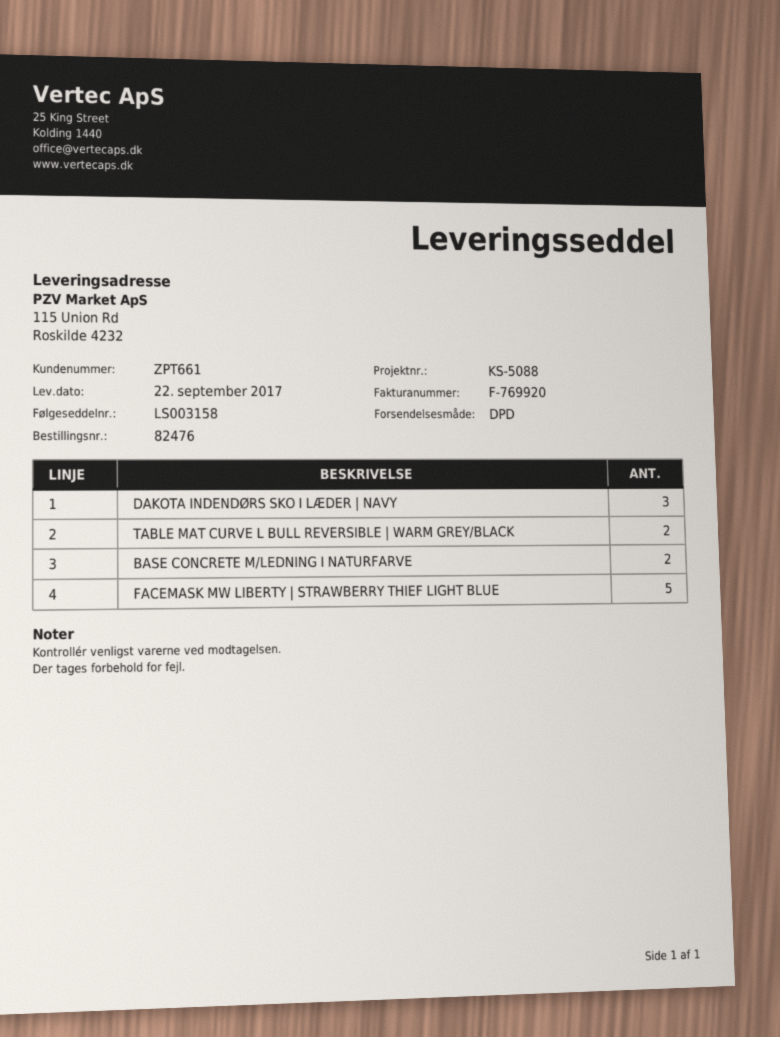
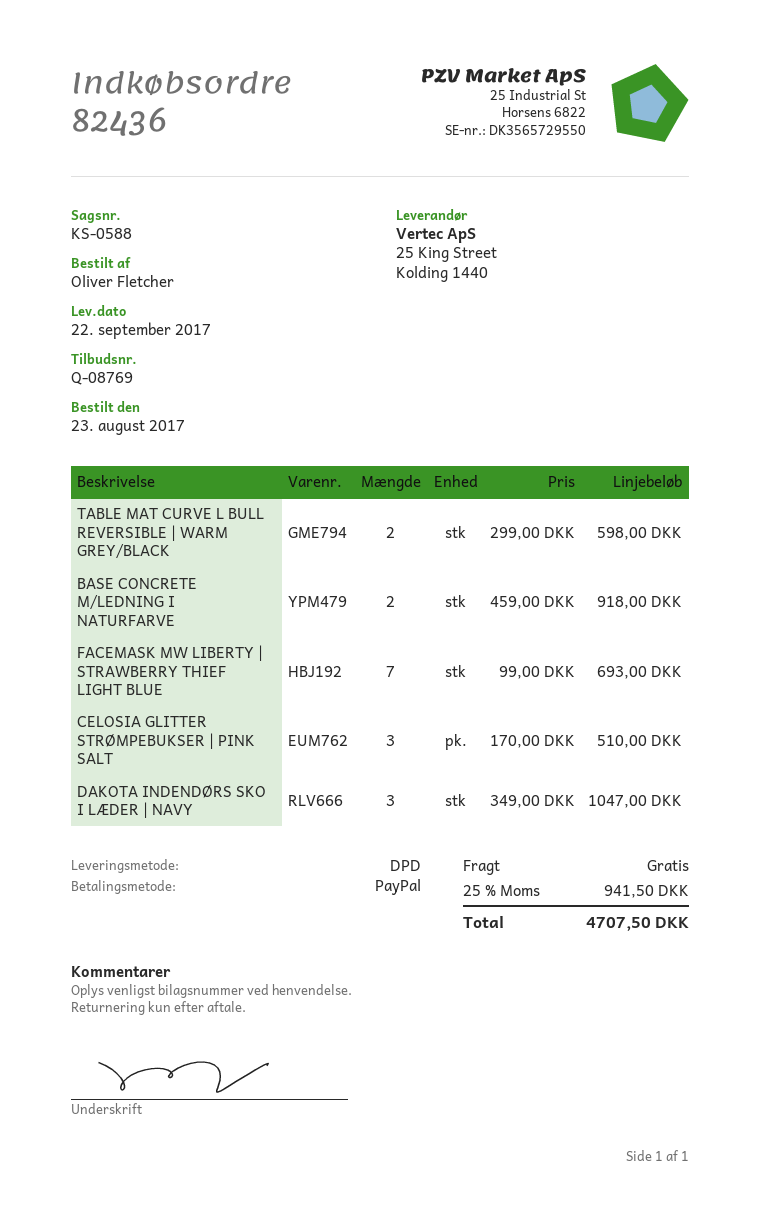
order number: 82476 -> 82436
reference: KS-5088 -> KS-0588
FACEMASK MW LIBERTY | STRAWBERRY THIEF LIGHT BLUE: 5 -> 7
CELOSIA GLITTER STRØMPEBUKSER | PINK SALT: none -> 3

